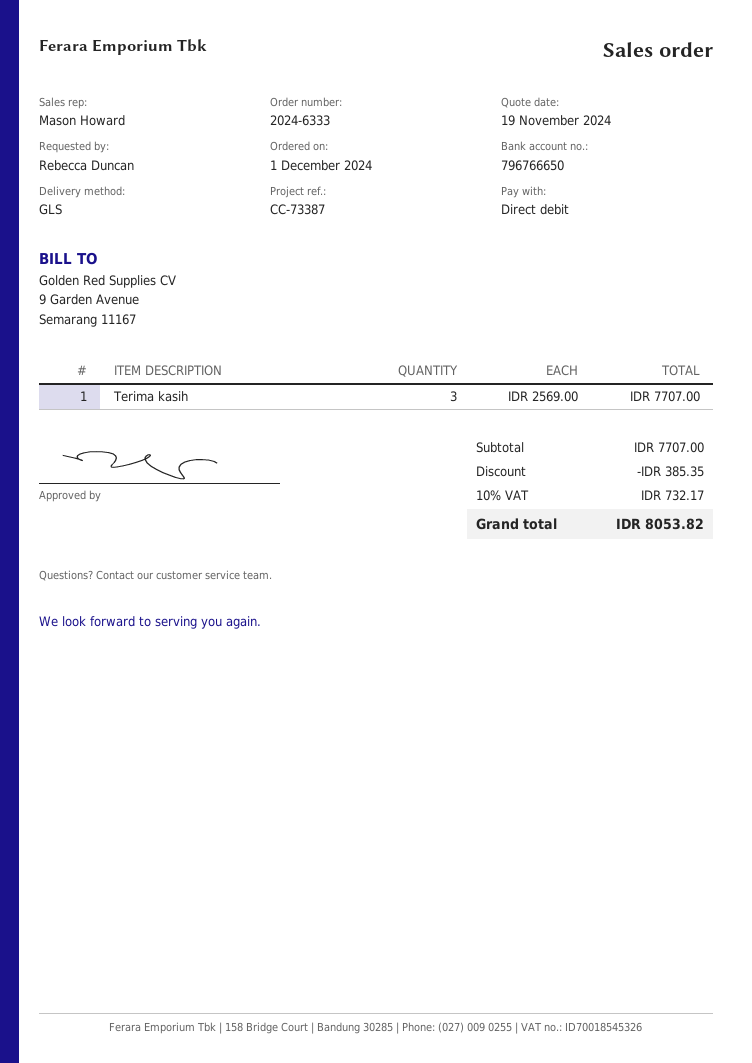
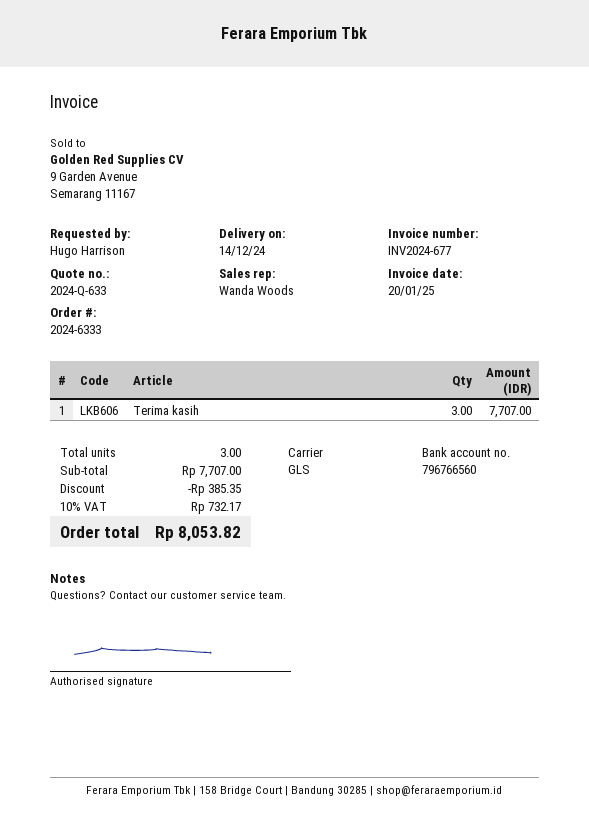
ordered by: Rebecca Duncan -> Hugo Harrison
sales rep: Mason Howard -> Wanda Woods
bank account: 796766650 -> 796766560

